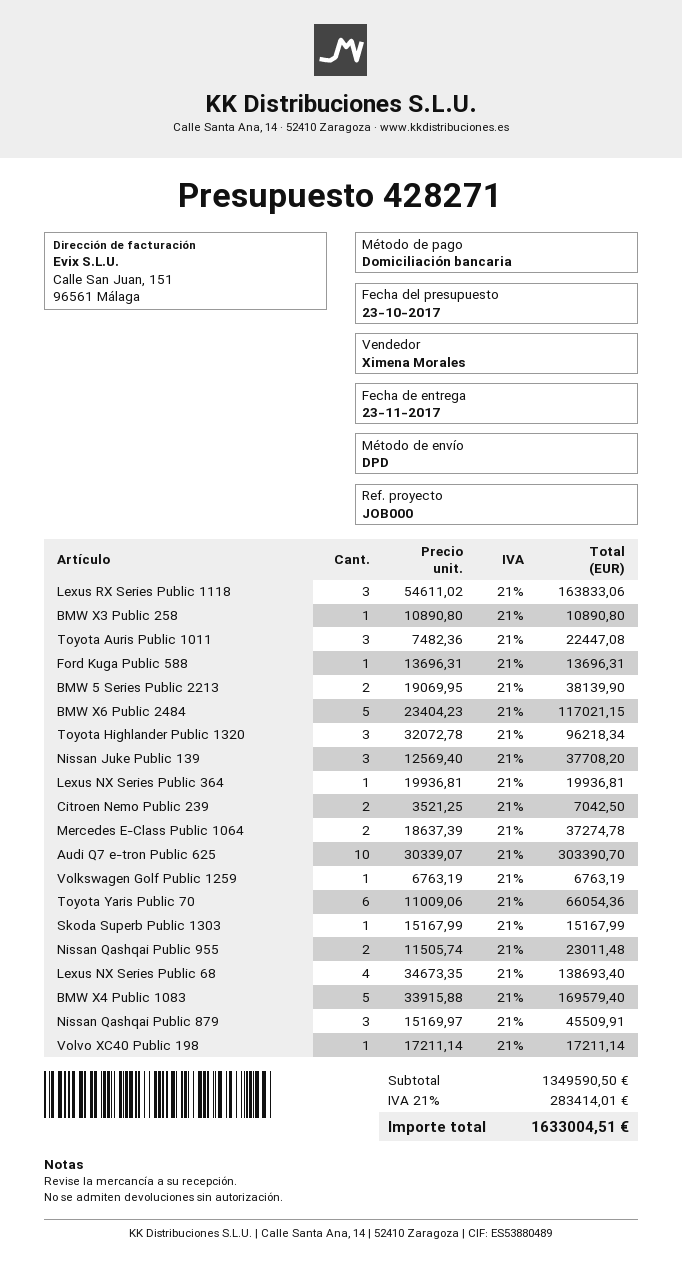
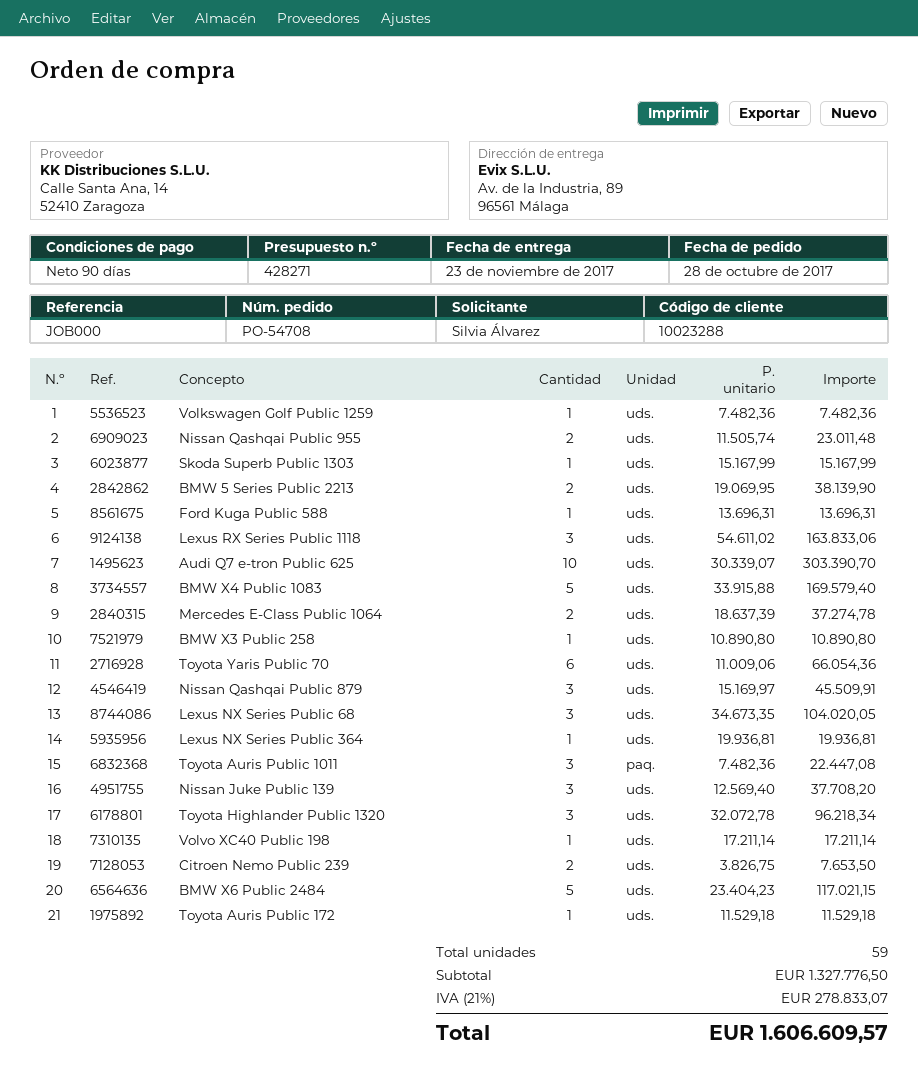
Citroen Nemo Public 239: 2 x 3521.25 = 7042.50 -> 2 x 3826.75 = 7653.50
Volkswagen Golf Public 1259: 1 x 6763.19 = 6763.19 -> 1 x 7482.36 = 7482.36
Lexus NX Series Public 68: 4 x 34673.35 = 138693.40 -> 3 x 34673.35 = 104020.05
Toyota Auris Public 172: none -> 1 x 11529.18 = 11529.18
subtotal: 1349590.50 -> 1327776.50
tax: 21% = 283414.01 -> 21% = 278833.07
total: 1633004.51 -> 1606609.57

